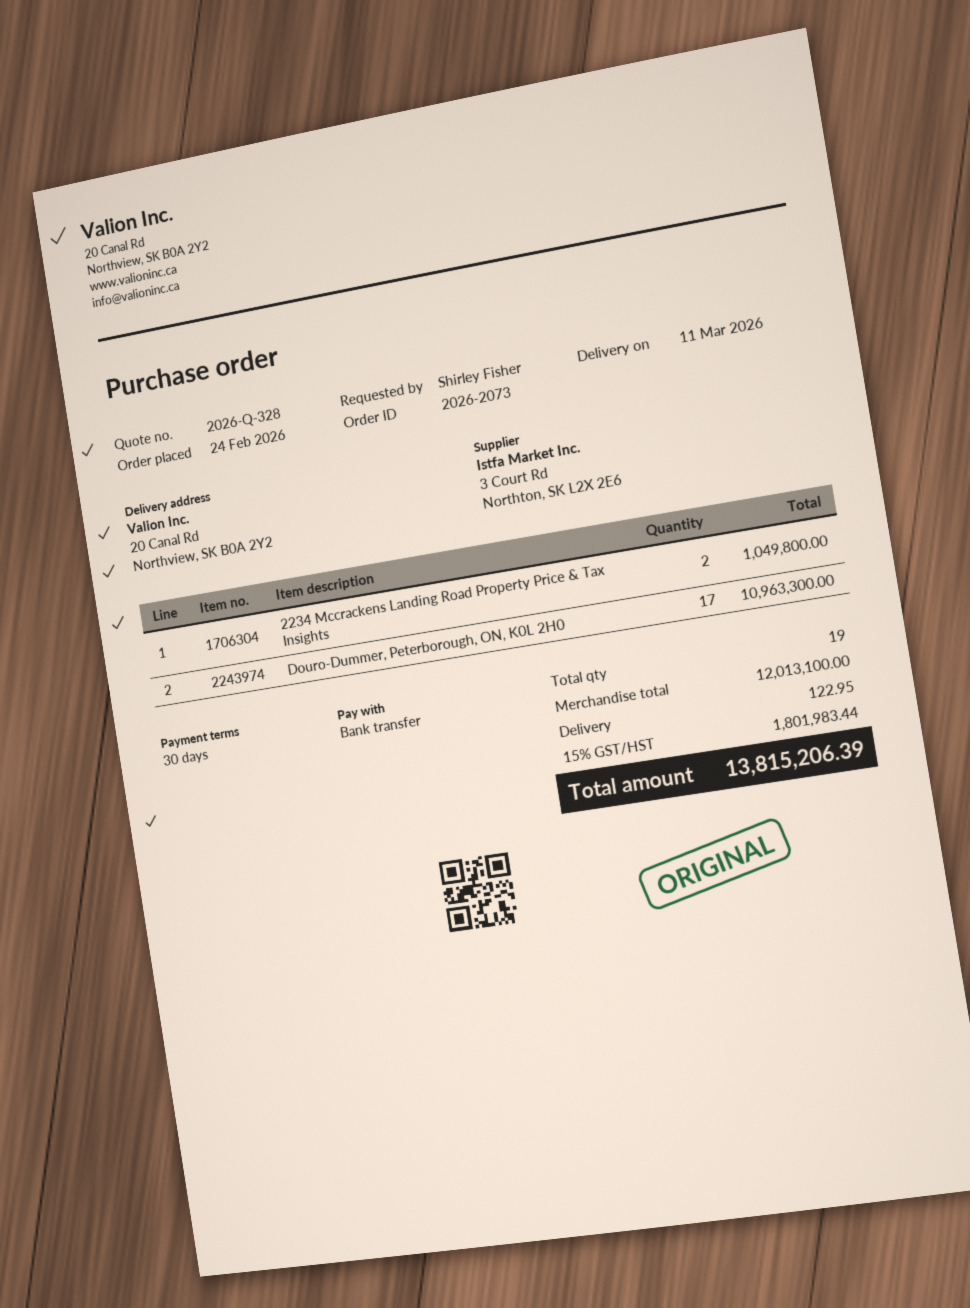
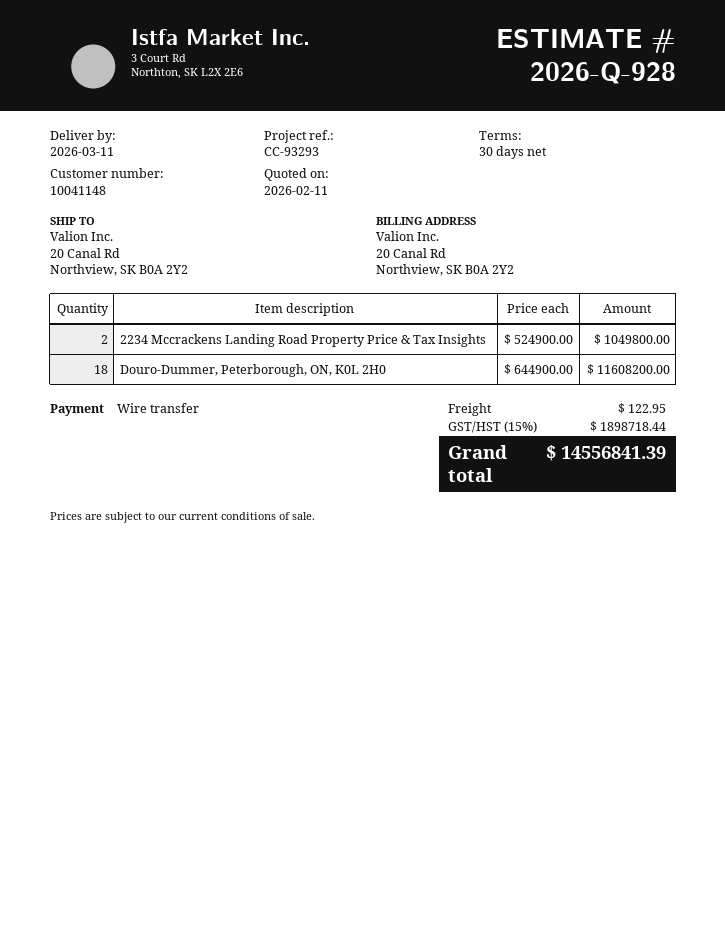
quote number: 2026-Q-328 -> 2026-Q-928
Douro-Dummer, Peterborough, ON, K0L 2H0: 17 for 10963300.00 -> 18 for 11608200.00
tax: 15% = 1801983.44 -> 15% = 1898718.44
total: 13815206.39 -> 14556841.39

